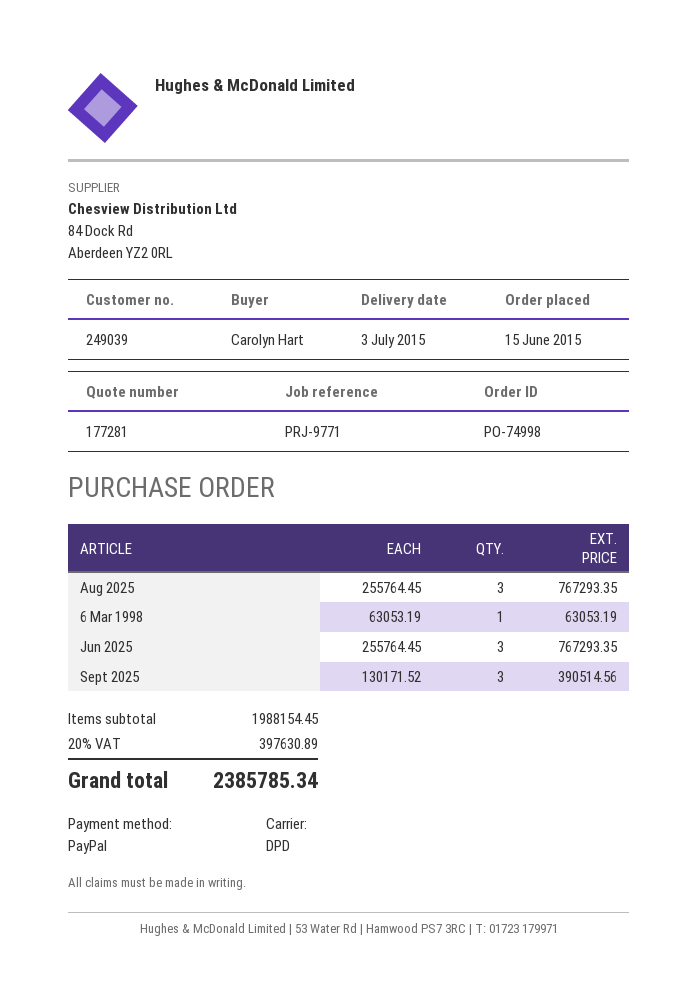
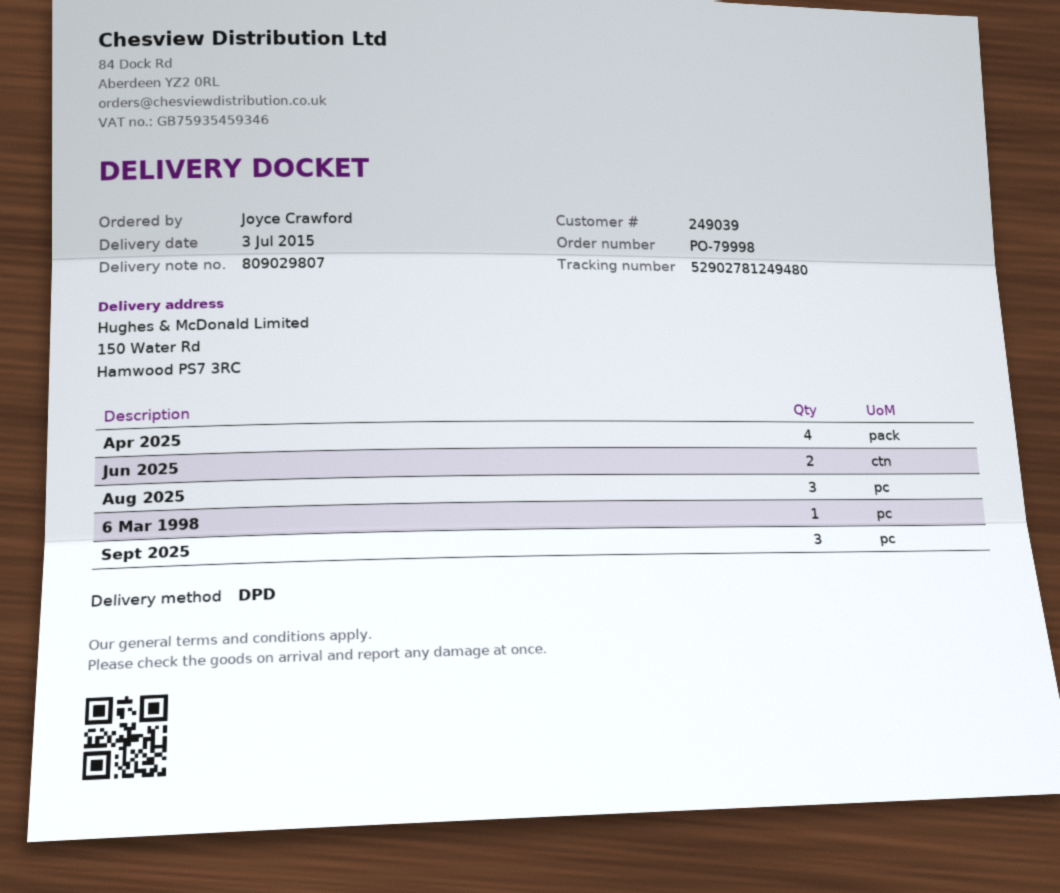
order number: PO-74998 -> PO-79998
ordered by: Carolyn Hart -> Joyce Crawford
Jun 2025: 3 -> 2
Apr 2025: none -> 4

